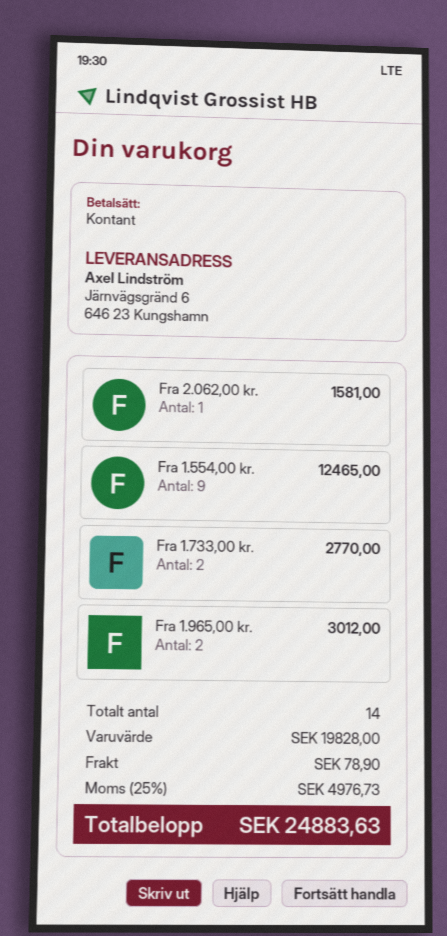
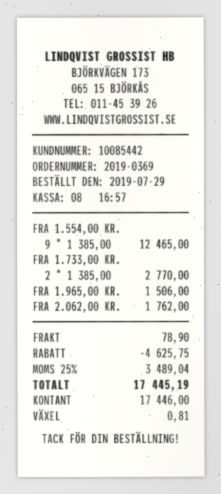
Fra 2.062,00 kr.: 1 for 1581.00 -> 1 for 1762.00
Fra 1.965,00 kr.: 2 for 3012.00 -> 1 for 1506.00
discount: none -> 4625.75
tax: 25% = 4976.73 -> 25% = 3489.04
total: 24883.63 -> 17445.19

